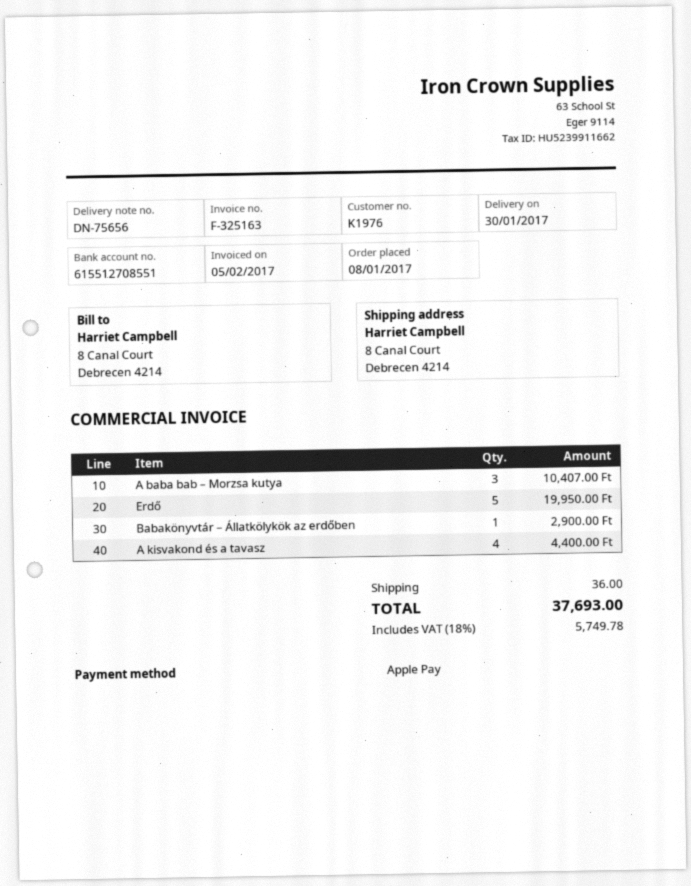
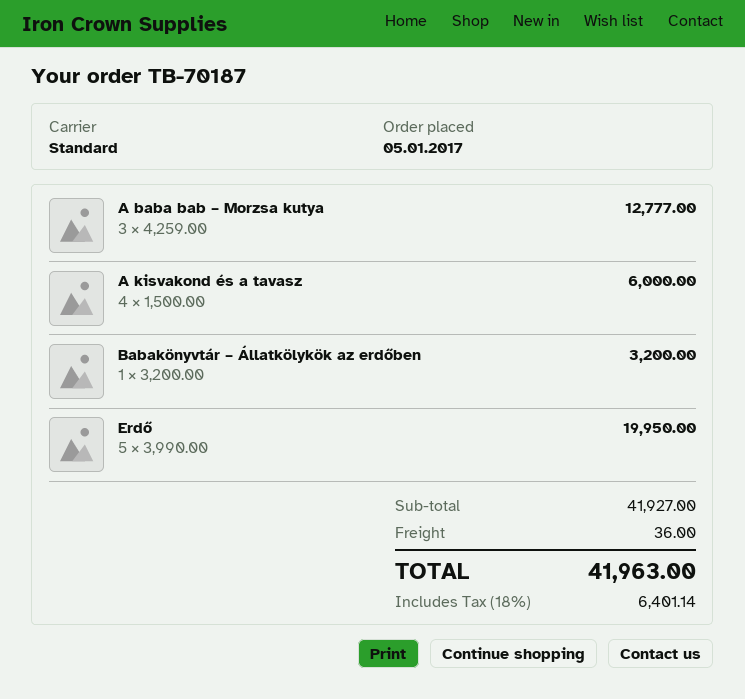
order date: 2017-01-08 -> 2017-01-05
A baba bab – Morzsa kutya: 3 for 10407.00 -> 3 for 12777.00
Babakönyvtár – Állatkölykök az erdőben: 1 for 2900.00 -> 1 for 3200.00
A kisvakond és a tavasz: 4 for 4400.00 -> 4 for 6000.00
tax: 18% = 5749.78 -> 18% = 6401.14
total: 37693.00 -> 41963.00

